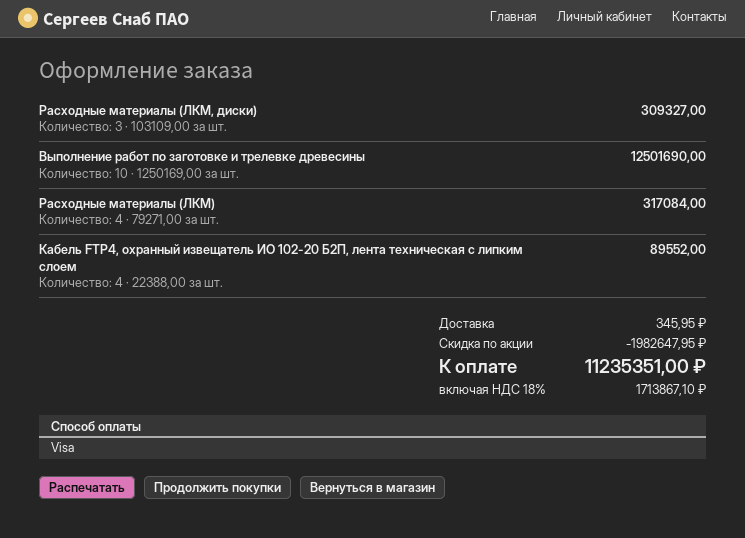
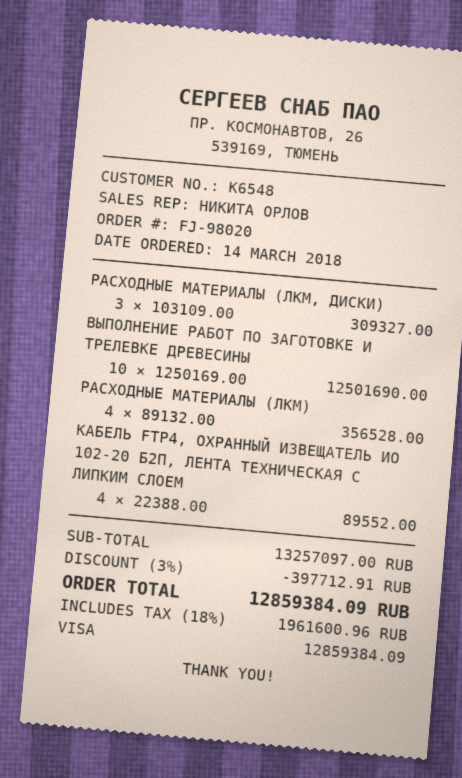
Расходные материалы (ЛКМ): 4 x 79271.00 = 317084.00 -> 4 x 89132.00 = 356528.00
discount: 1982647.95 -> 397712.91
shipping: 345.95 -> none
tax: 18% = 1713867.10 -> 18% = 1961600.96
total: 11235351.00 -> 12859384.09

